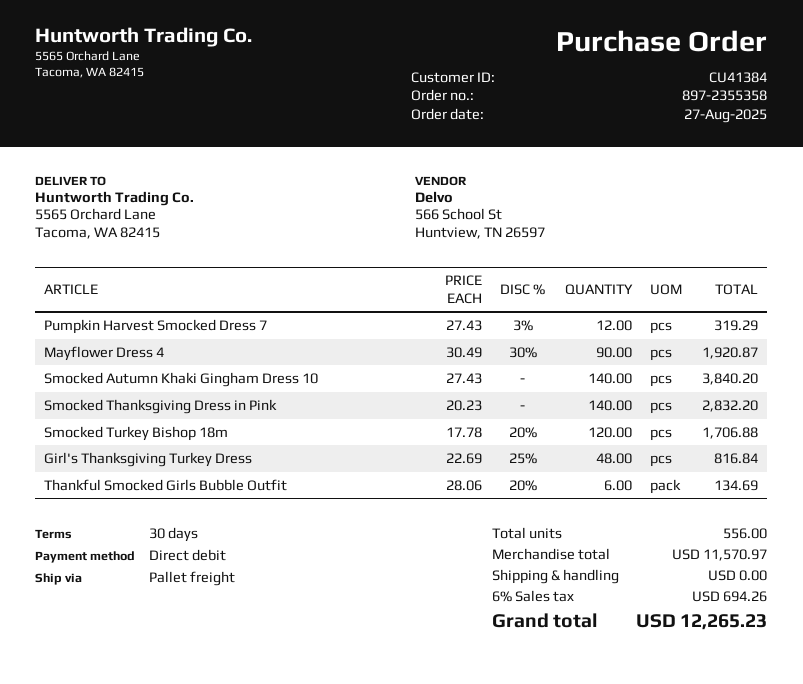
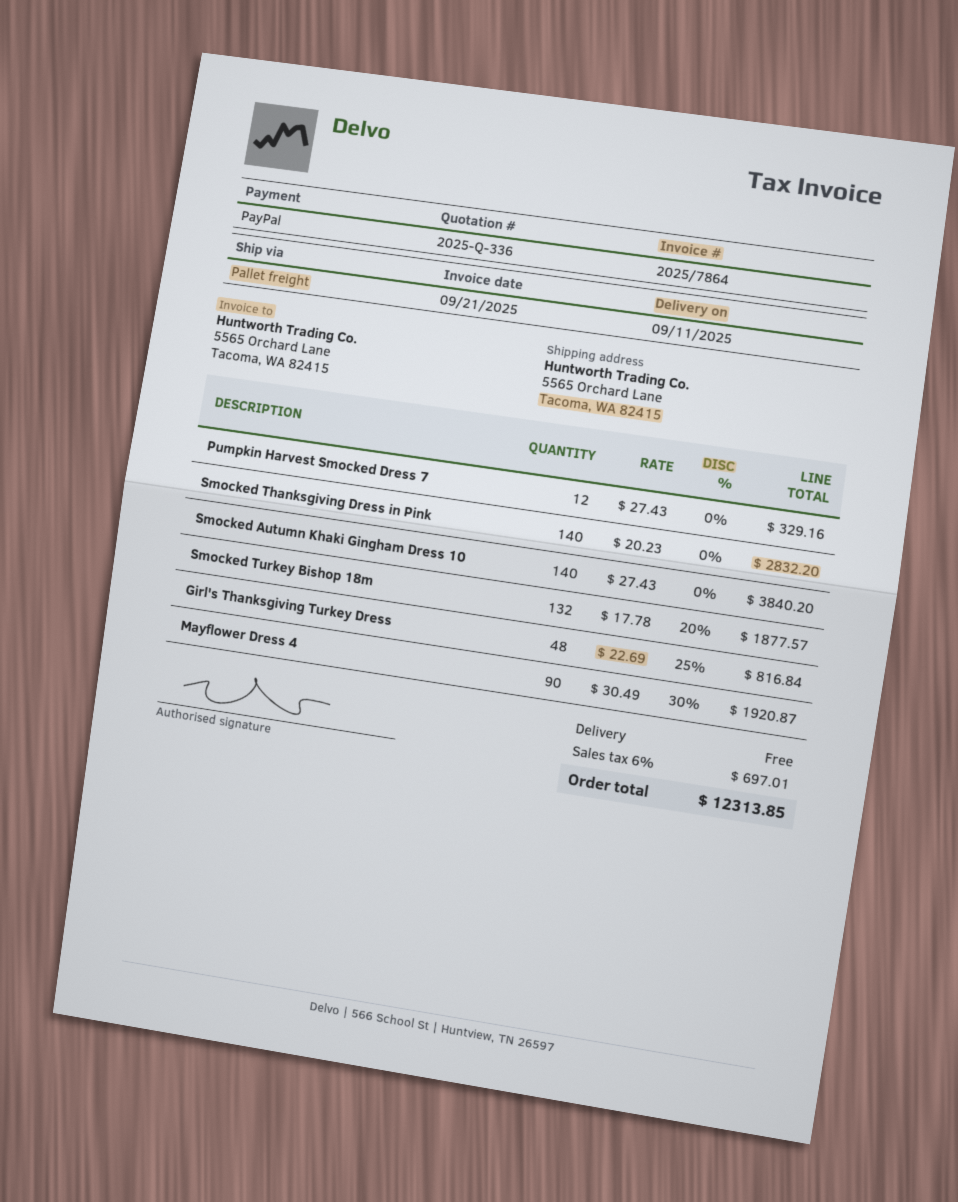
payment method: direct debit -> PayPal
Pumpkin Harvest Smocked Dress 7: 12 x 27.43 - 3% = 319.29 -> 12 x 27.43 = 329.16
Smocked Turkey Bishop 18m: 120 x 17.78 - 20% = 1706.88 -> 132 x 17.78 - 20% = 1877.57
Thankful Smocked Girls Bubble Outfit: 6 x 28.06 - 20% = 134.69 -> none
tax: 6% = 694.26 -> 6% = 697.01
total: 12265.23 -> 12313.85

